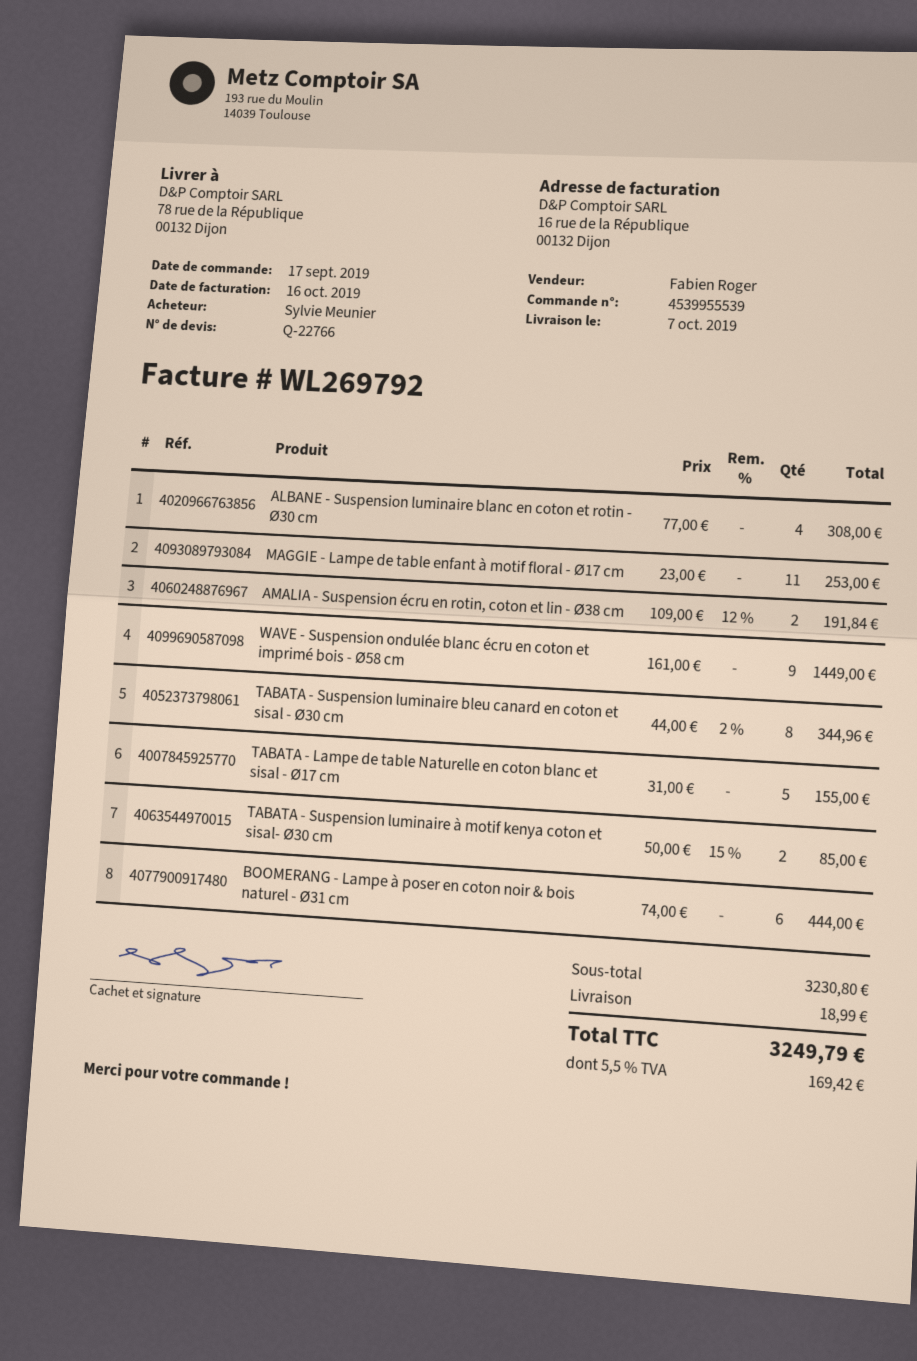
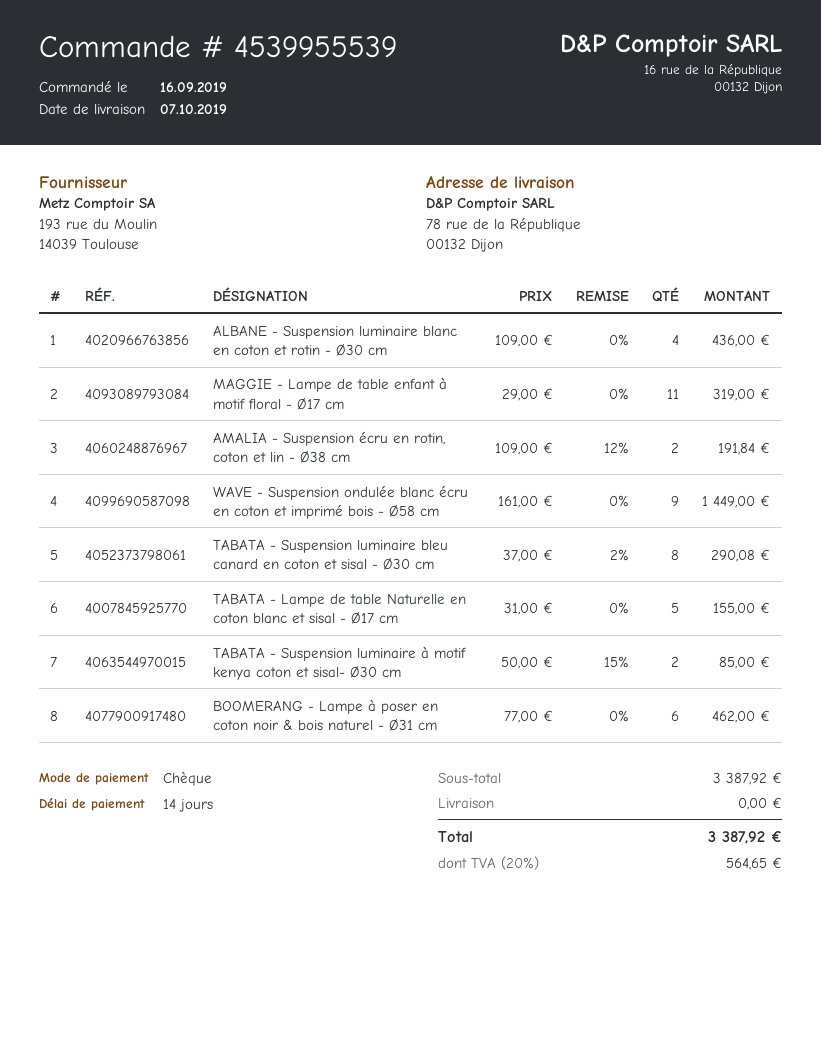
order date: 2019-09-17 -> 2019-09-16
ALBANE - Suspension luminaire blanc en coton et rotin - Ø30 cm: 4 x 77.00 = 308.00 -> 4 x 109.00 = 436.00
MAGGIE - Lampe de table enfant à motif floral - Ø17 cm: 11 x 23.00 = 253.00 -> 11 x 29.00 = 319.00
TABATA - Suspension luminaire bleu canard en coton et sisal - Ø30 cm: 8 x 44.00 - 2% = 344.96 -> 8 x 37.00 - 2% = 290.08
BOOMERANG - Lampe à poser en coton noir & bois naturel - Ø31 cm: 6 x 74.00 = 444.00 -> 6 x 77.00 = 462.00
subtotal: 3230.80 -> 3387.92
shipping: 18.99 -> 0.00
tax: 5.5% = 169.42 -> 20% = 564.65
total: 3249.79 -> 3387.92

